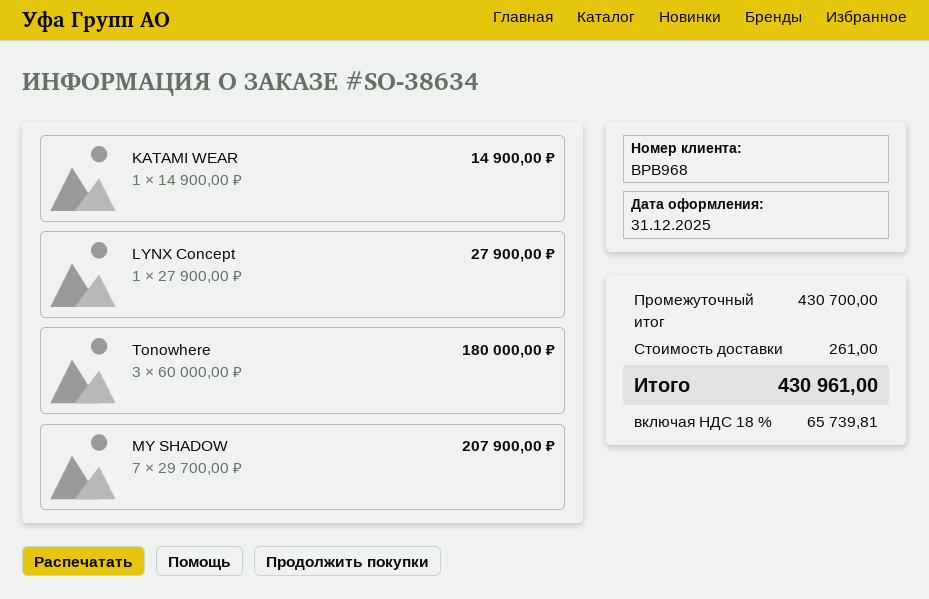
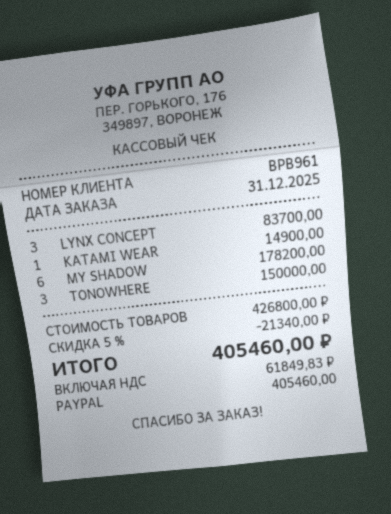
customer number: BPB968 -> BPB961
LYNX Concept: 1 for 27900.00 -> 3 for 83700.00
Tonowhere: 3 for 180000.00 -> 3 for 150000.00
MY SHADOW: 7 for 207900.00 -> 6 for 178200.00
subtotal: 430700.00 -> 426800.00
discount: none -> 5% = 21340.00
shipping: 261.00 -> none
tax: 65739.81 -> 61849.83
total: 430961.00 -> 405460.00

